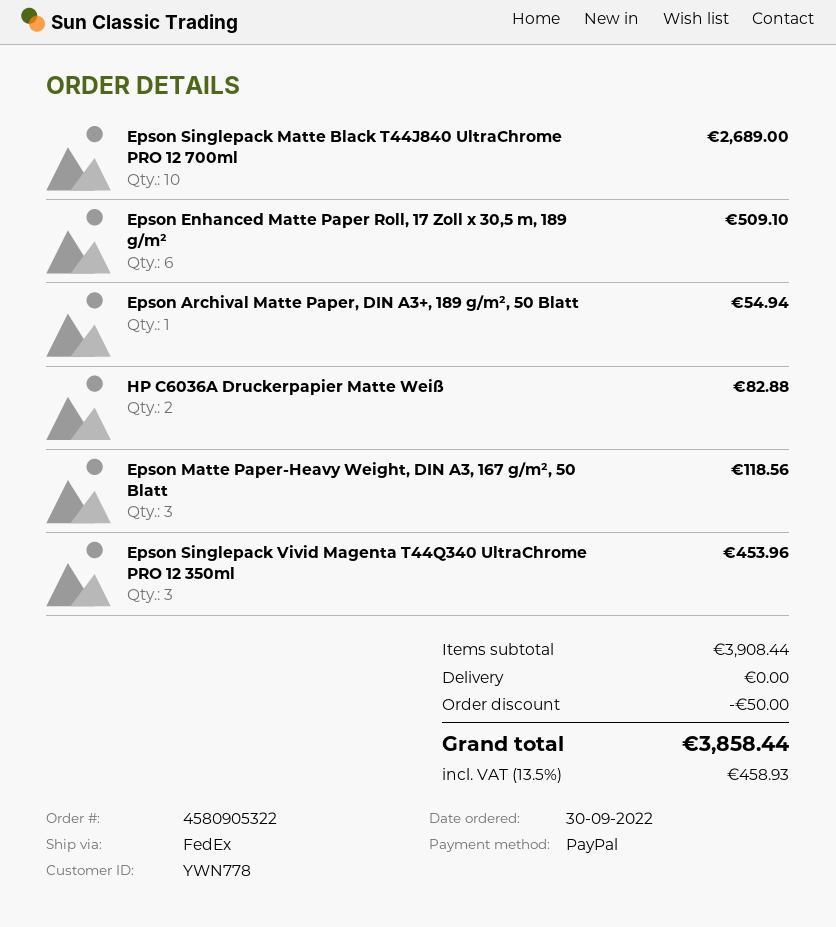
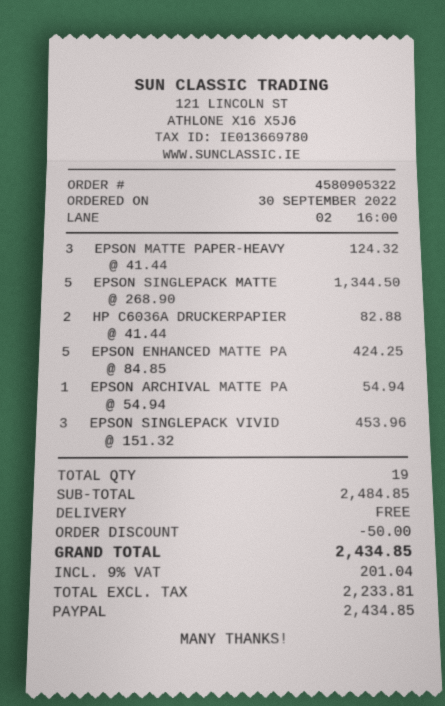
Epson Singlepack Matte Black T44J840 UltraChrome PRO 12 700ml: 10 for 2689.00 -> 5 for 1344.50
Epson Enhanced Matte Paper Roll, 17 Zoll x 30,5 m, 189 g/m²: 6 for 509.10 -> 5 for 424.25
Epson Matte Paper-Heavy Weight, DIN A3, 167 g/m², 50 Blatt: 3 for 118.56 -> 3 for 124.32
subtotal: 3908.44 -> 2484.85
tax: 13.5% = 458.93 -> 9% = 201.04
total: 3858.44 -> 2434.85

